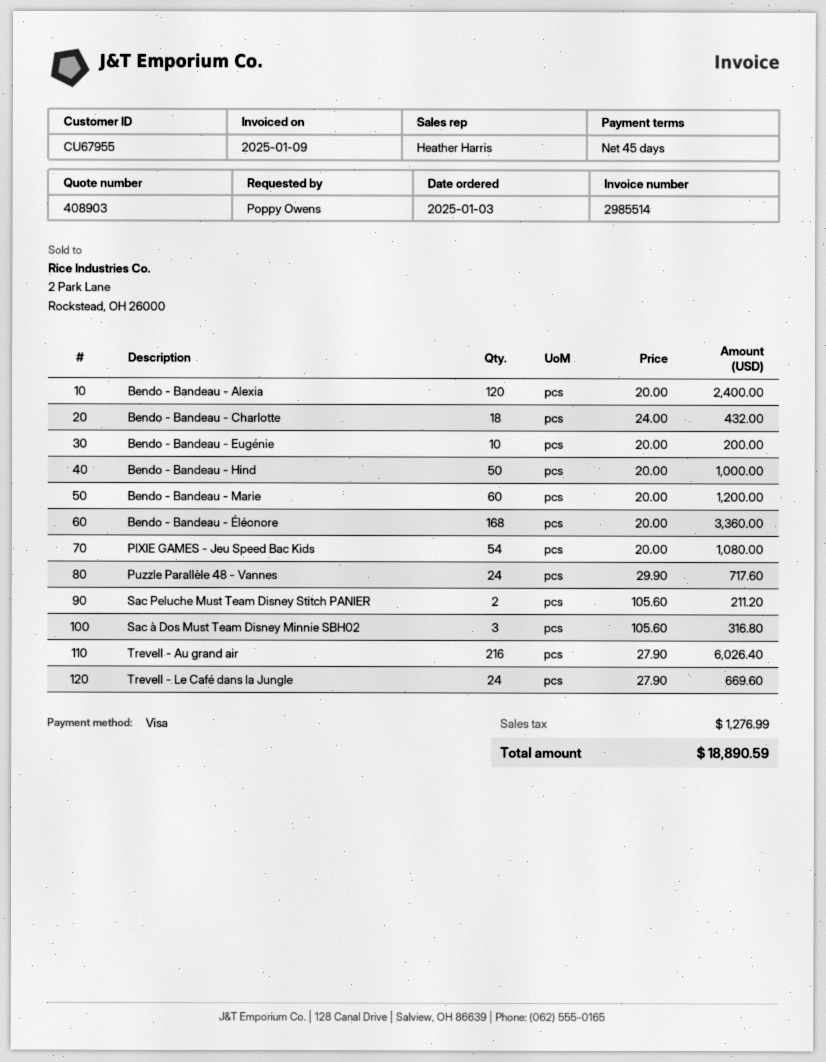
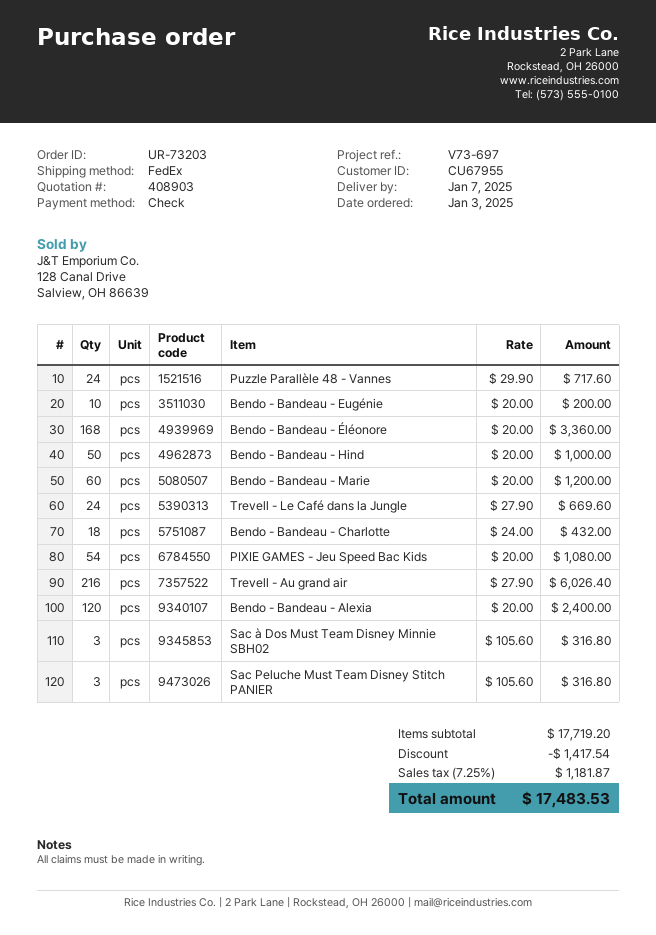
payment method: Visa -> cheque
Sac Peluche Must Team Disney Stitch PANIER: 2 x 105.60 = 211.20 -> 3 x 105.60 = 316.80
discount: none -> 1417.54
tax: 1276.99 -> 1181.87
total: 18890.59 -> 17483.53

